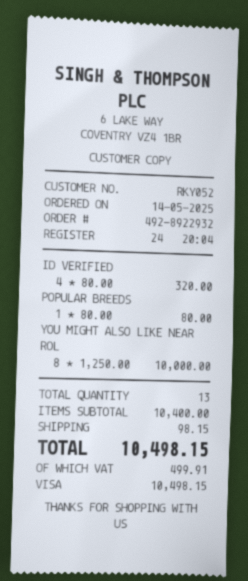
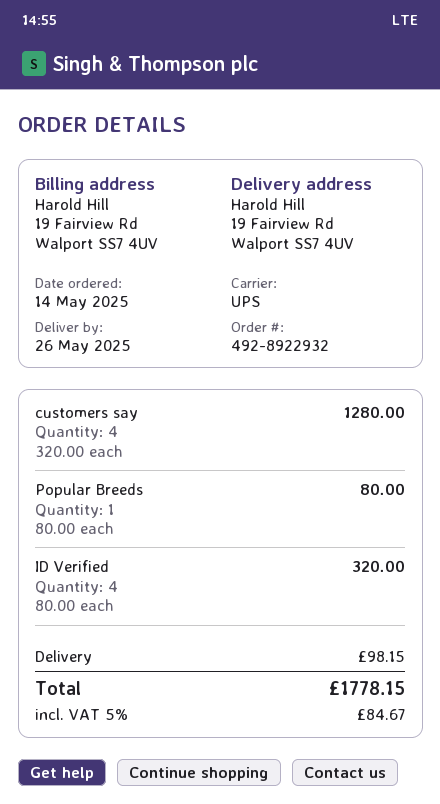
YOU MIGHT ALSO LIKE NEAR ROL: 8 x 1250.00 = 10000.00 -> none
customers say: none -> 4 x 320.00 = 1280.00
tax: 499.91 -> 84.67
total: 10498.15 -> 1778.15

